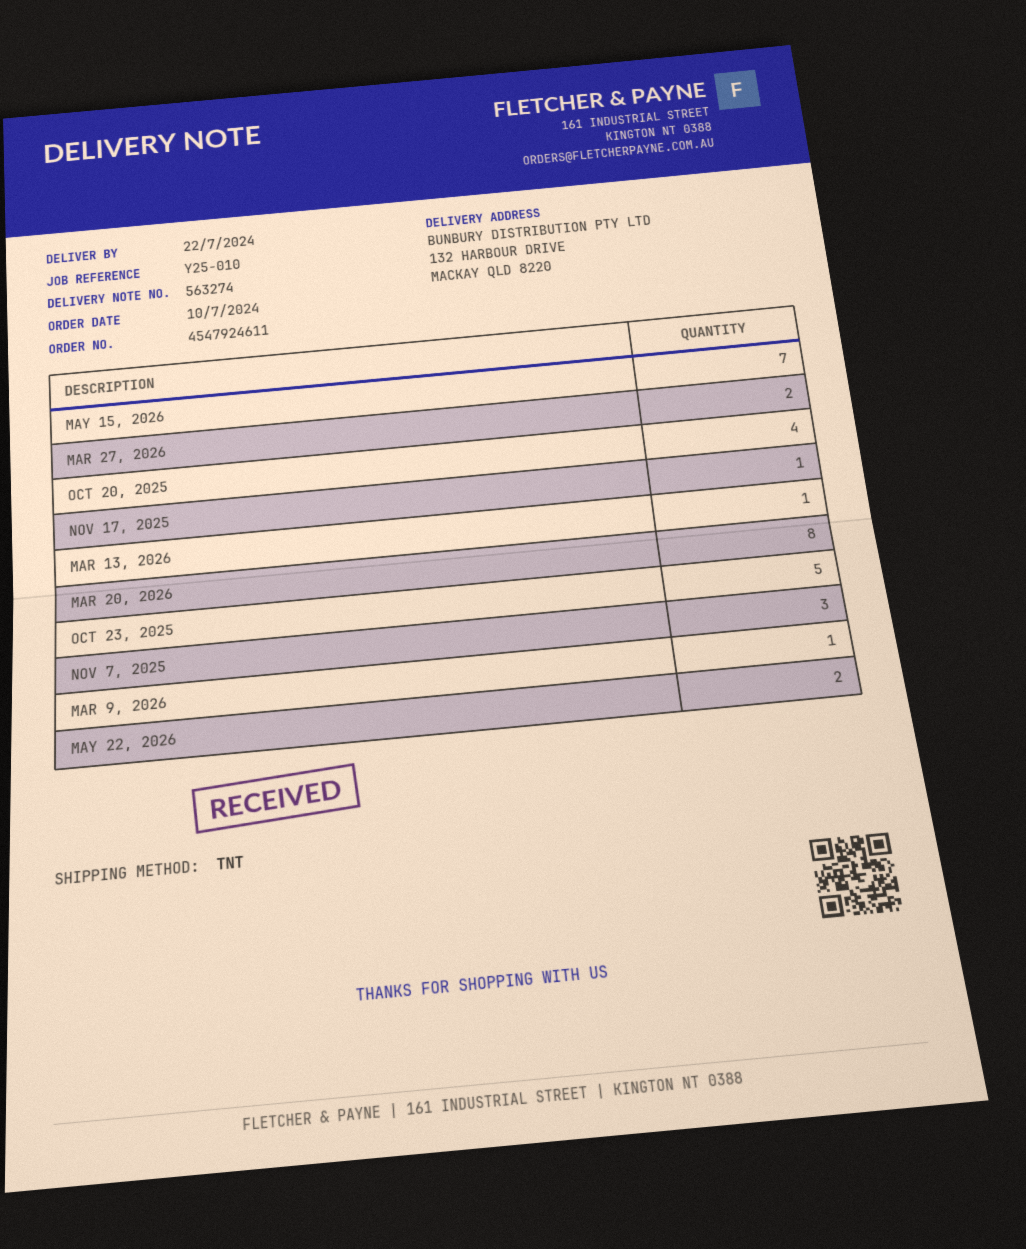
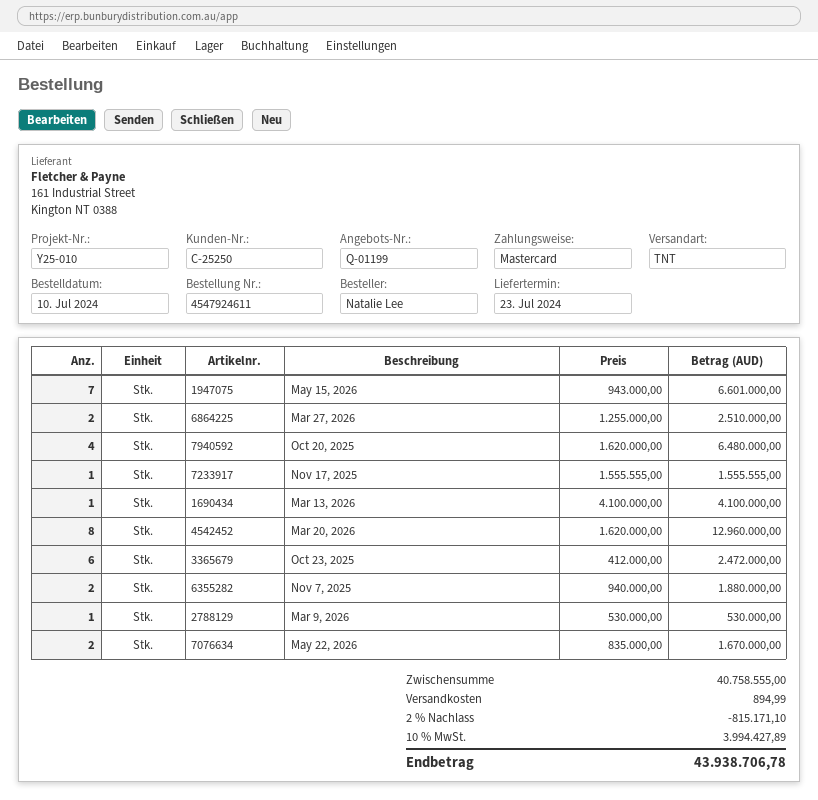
delivery date: 2024-07-22 -> 2024-07-23
OCT 23, 2025: 5 -> 6
NOV 7, 2025: 3 -> 2

